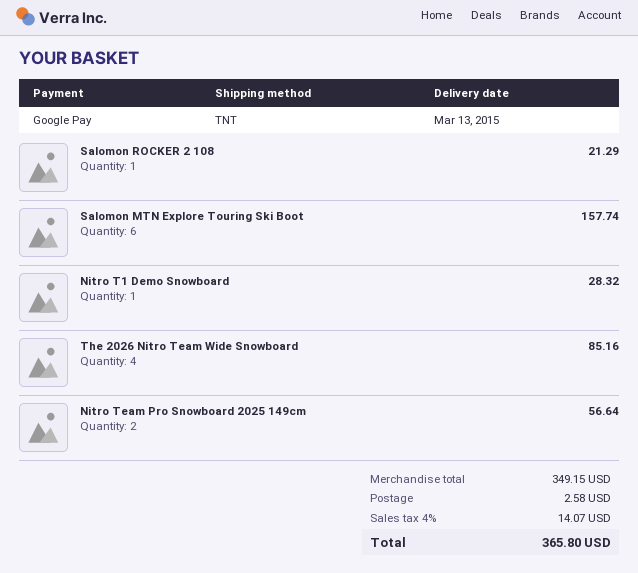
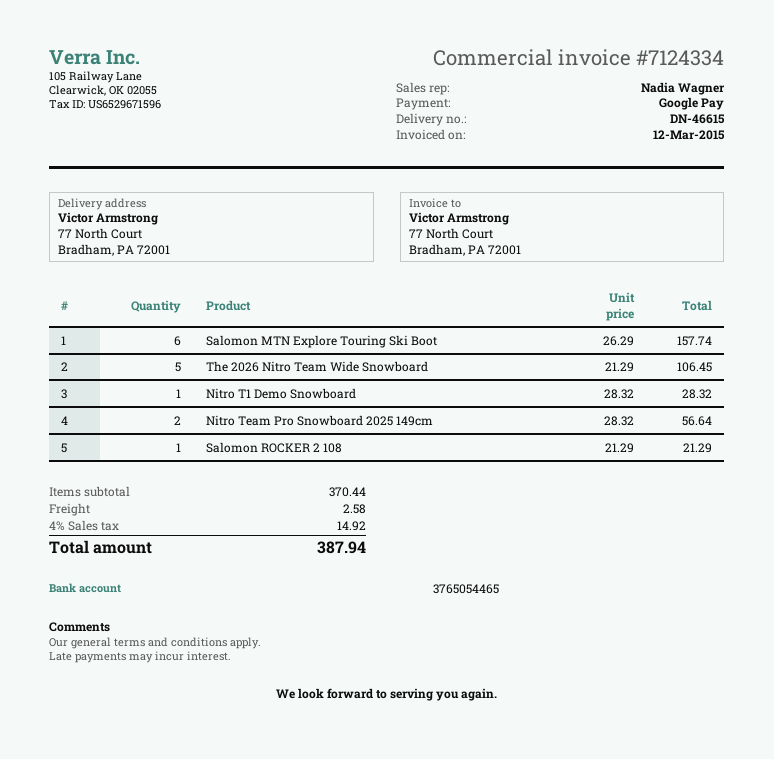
The 2026 Nitro Team Wide Snowboard: 4 for 85.16 -> 5 for 106.45
subtotal: 349.15 -> 370.44
tax: 4% = 14.07 -> 4% = 14.92
total: 365.80 -> 387.94

